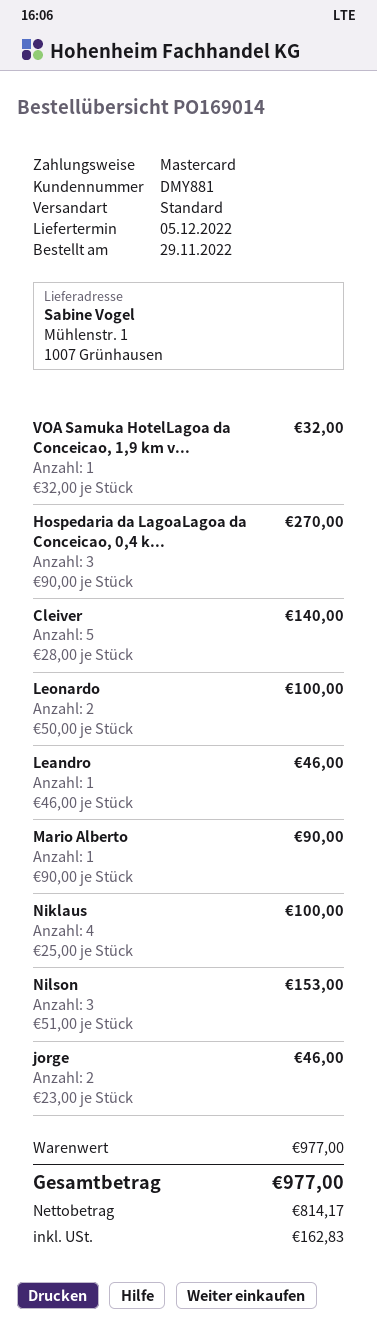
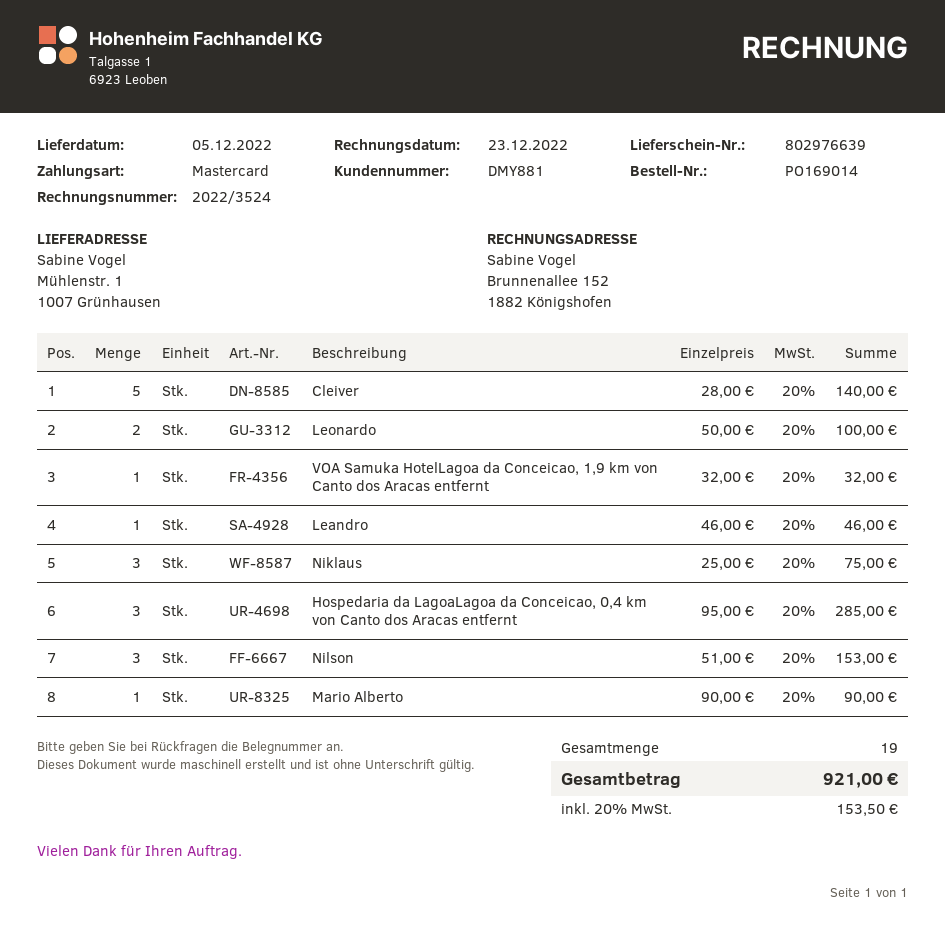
Hospedaria da LagoaLagoa da Conceicao, 0,4 k...: 3 x 90.00 = 270.00 -> 3 x 95.00 = 285.00
Niklaus: 4 x 25.00 = 100.00 -> 3 x 25.00 = 75.00
jorge: 2 x 23.00 = 46.00 -> none
tax: 162.83 -> 153.50
total: 977.00 -> 921.00

